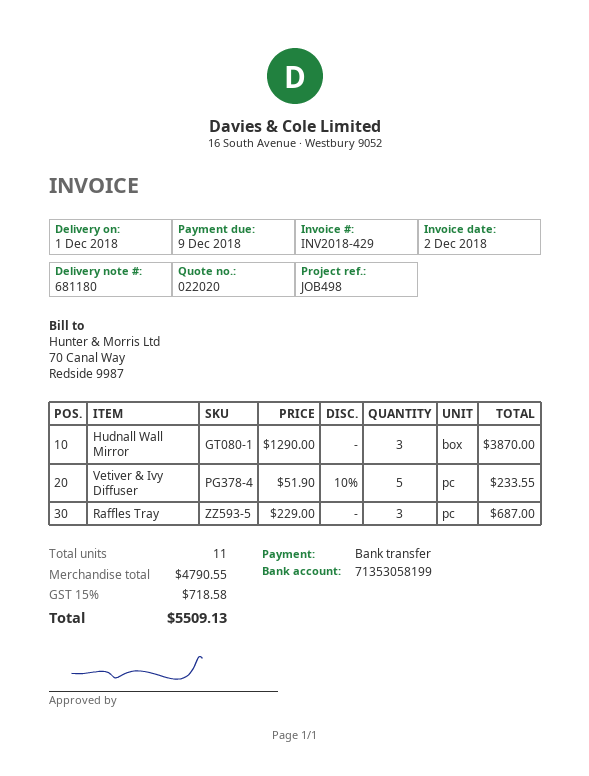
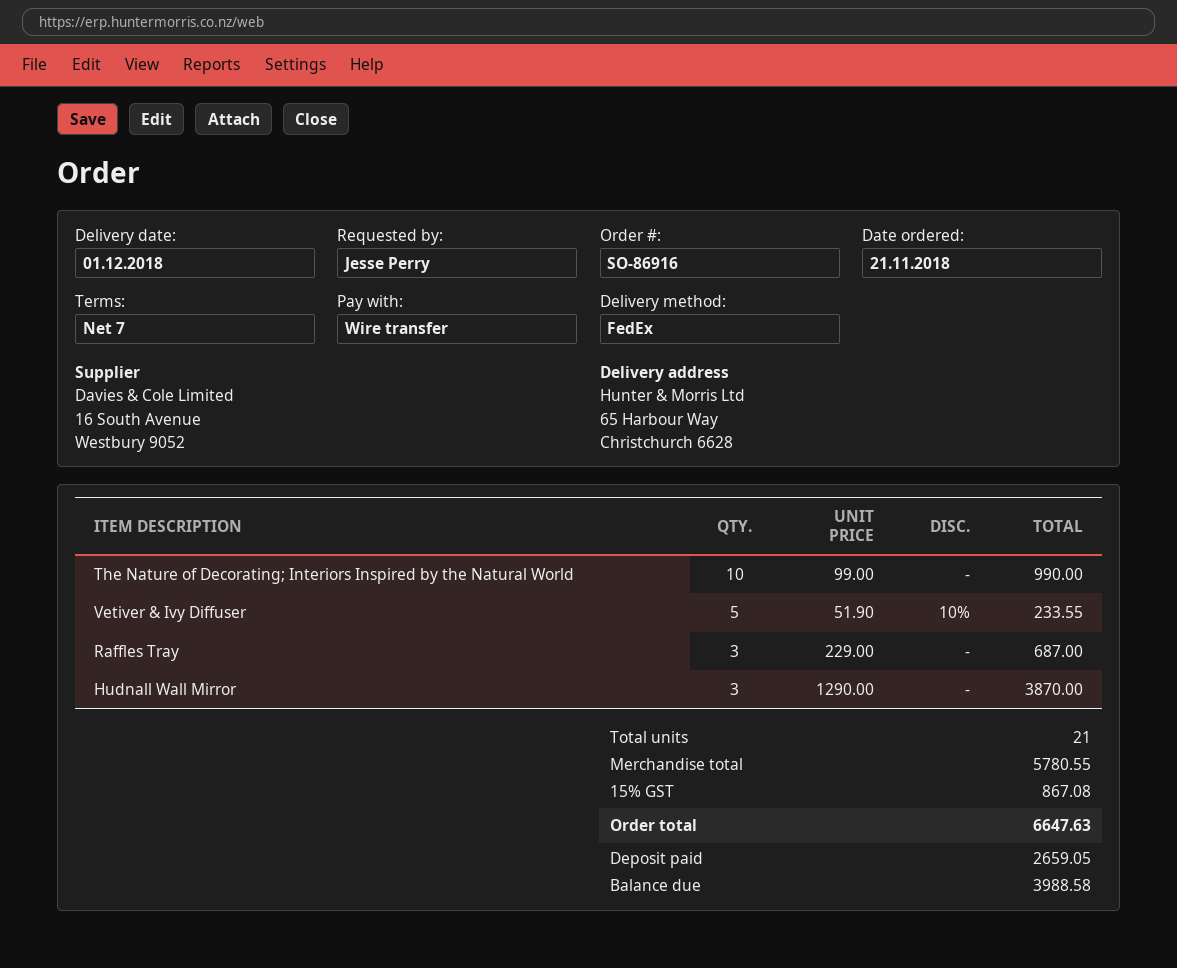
The Nature of Decorating; Interiors Inspired by the Natural World: none -> 10 x 99.00 = 990.00
total quantity: 11 -> 21
subtotal: 4790.55 -> 5780.55
tax: 15% = 718.58 -> 15% = 867.08
total: 5509.13 -> 6647.63

